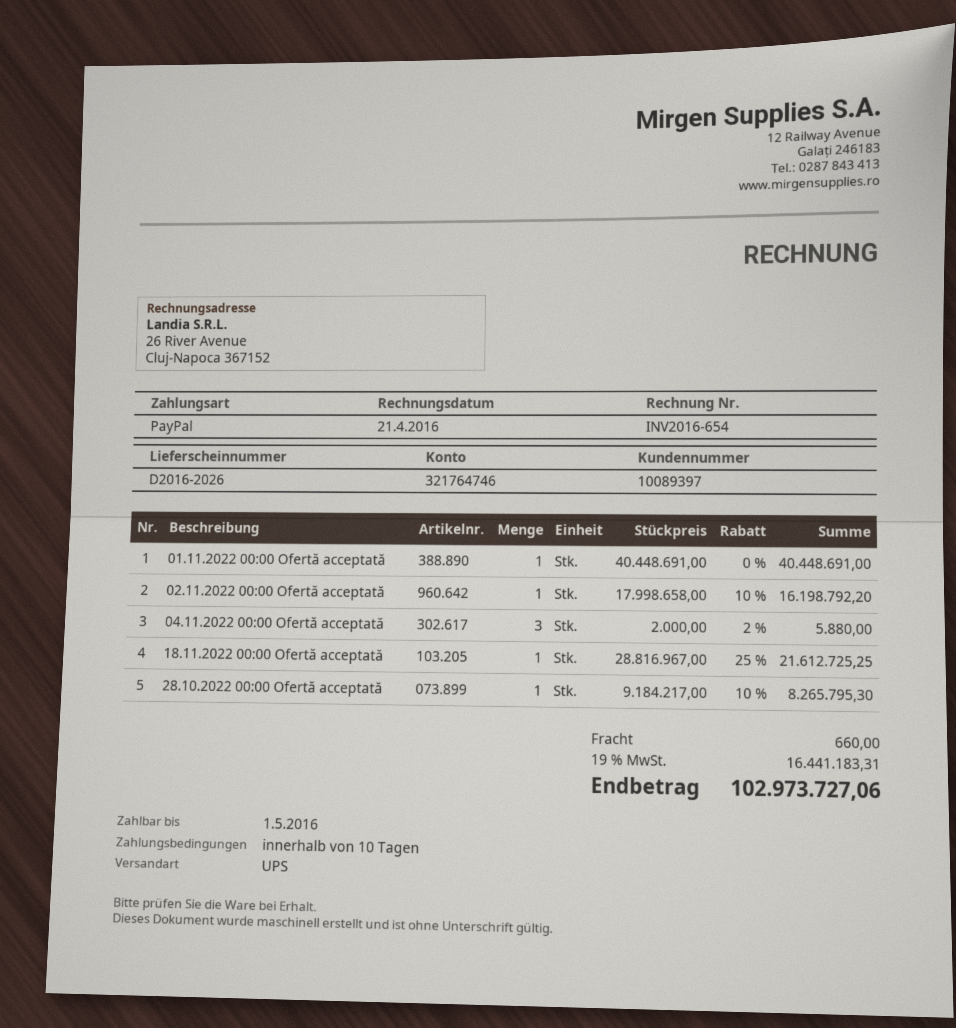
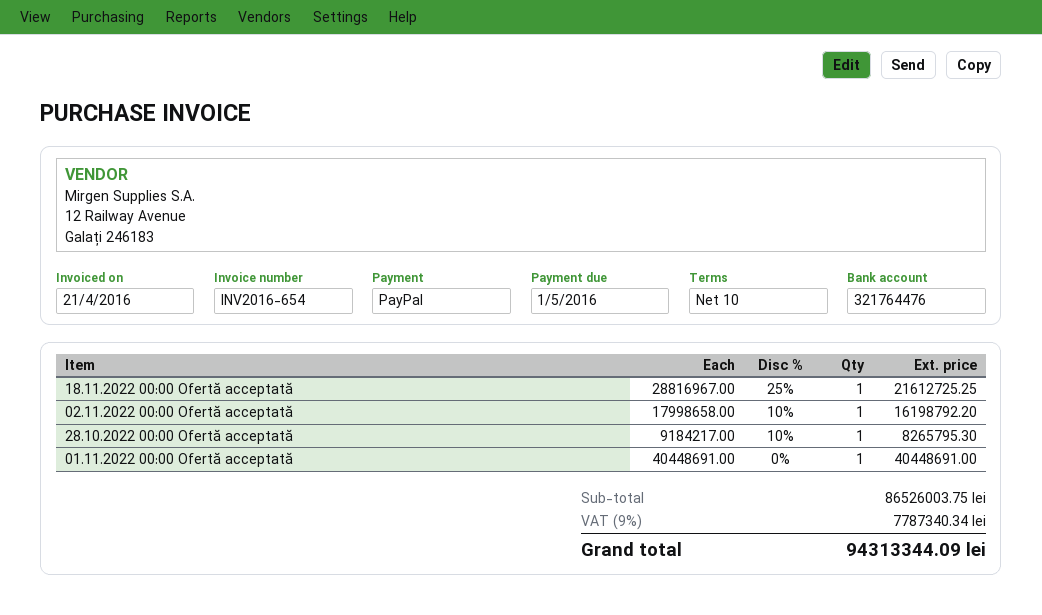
bank account: 321764746 -> 321764476
04.11.2022 00:00 Ofertă acceptată: 3 x 2000.00 - 2% = 5880.00 -> none
shipping: 660.00 -> none
tax: 19% = 16441183.31 -> 9% = 7787340.34
total: 102973727.06 -> 94313344.09

